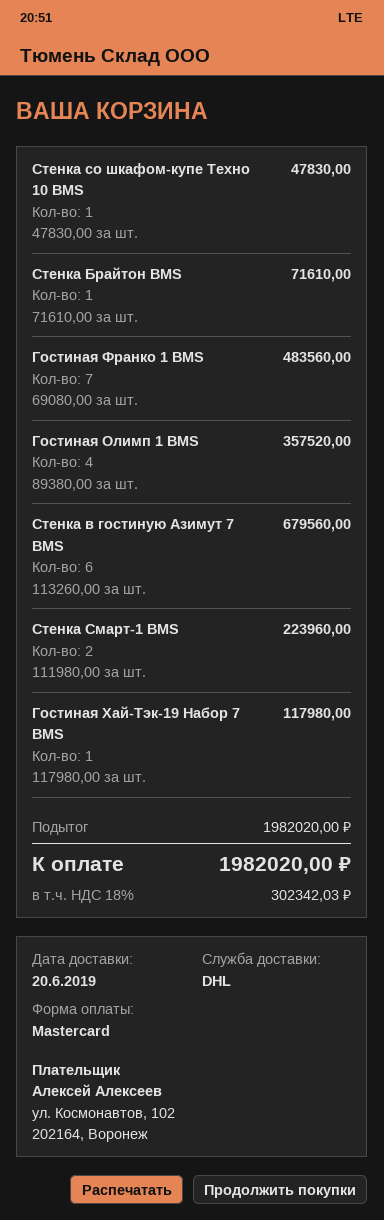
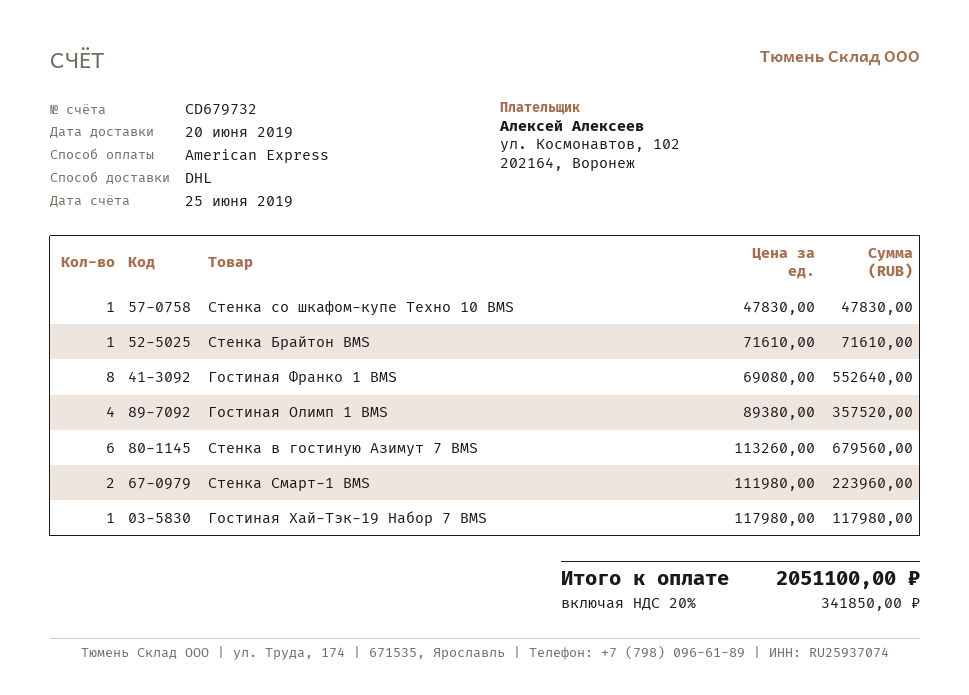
payment method: Mastercard -> American Express
Гостиная Франко 1 BMS: 7 x 69080.00 = 483560.00 -> 8 x 69080.00 = 552640.00
tax: 18% = 302342.03 -> 20% = 341850.00
total: 1982020.00 -> 2051100.00

